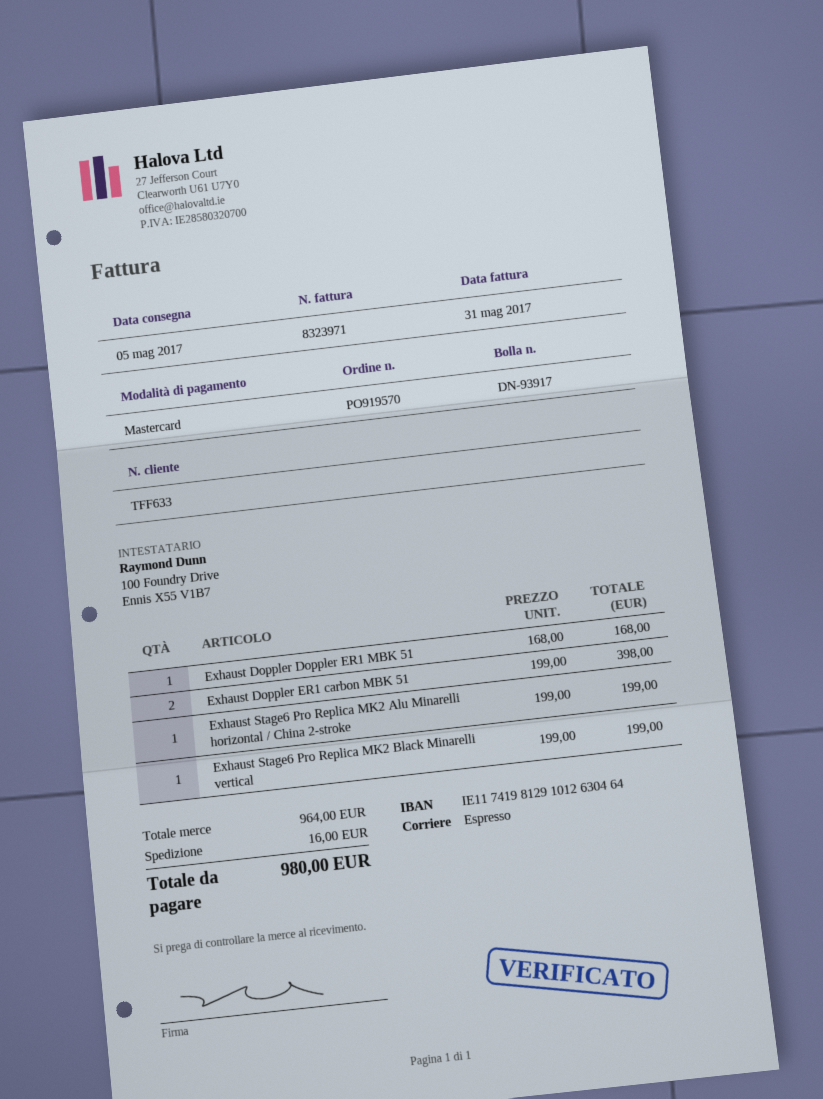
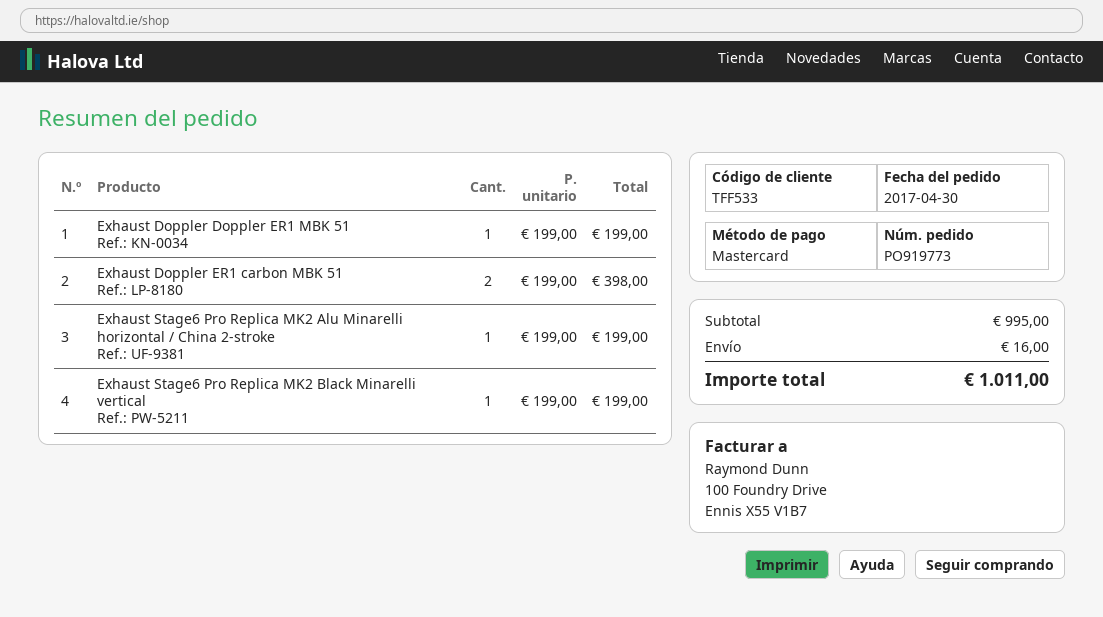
order number: PO919570 -> PO919773
customer number: TFF633 -> TFF533
Exhaust Doppler Doppler ER1 MBK 51: 1 x 168.00 = 168.00 -> 1 x 199.00 = 199.00
subtotal: 964.00 -> 995.00
total: 980.00 -> 1011.00

